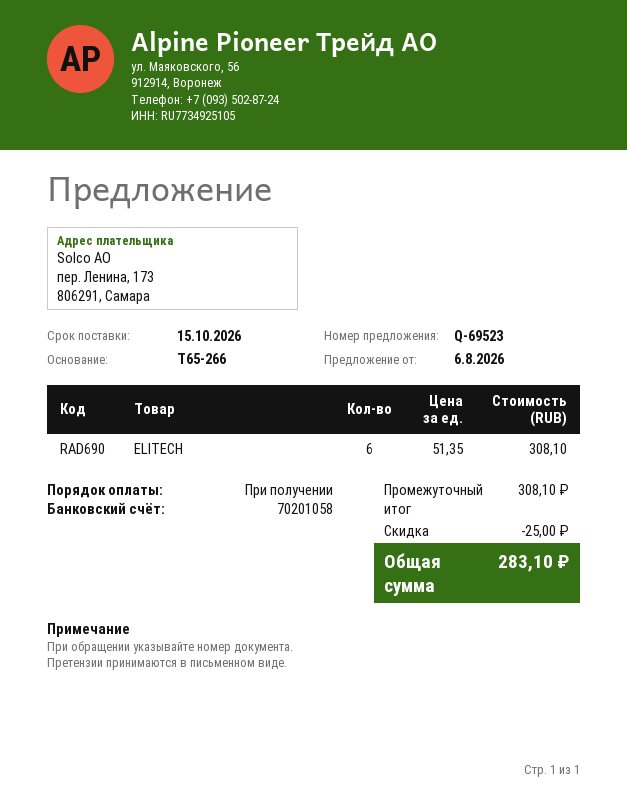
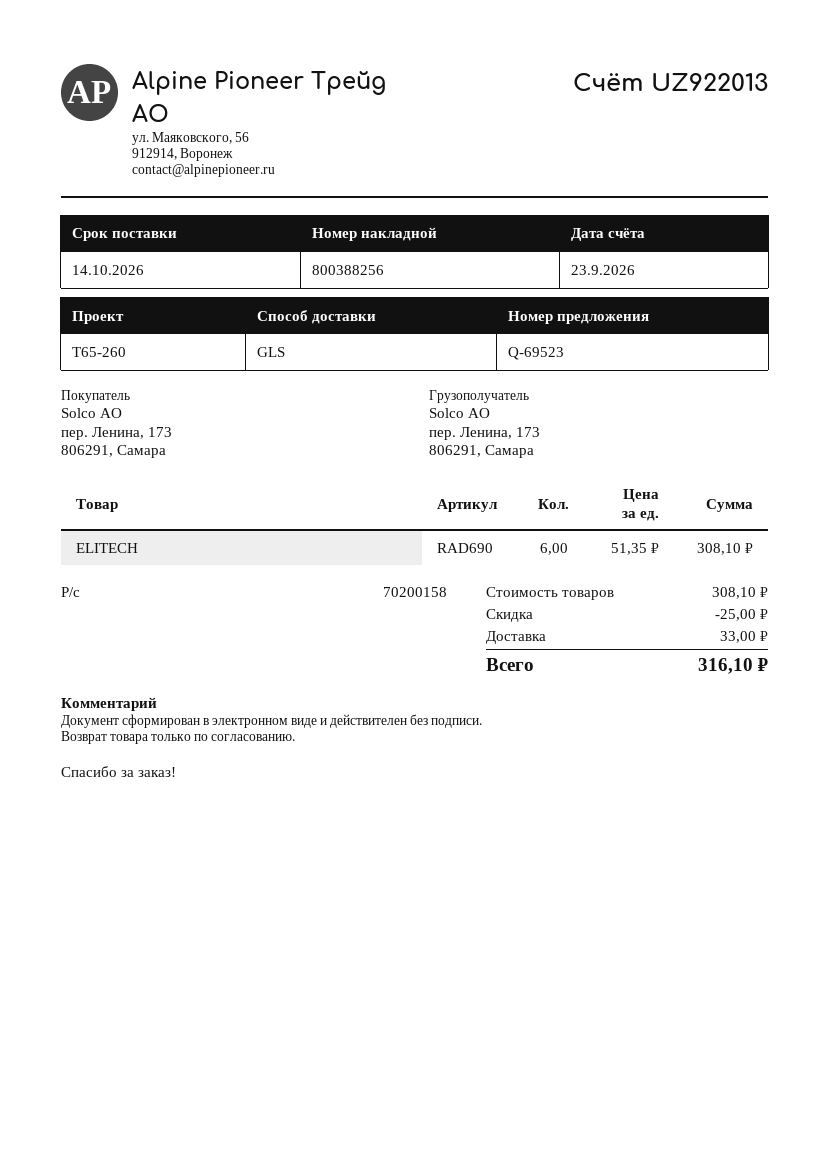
delivery date: 2026-10-15 -> 2026-10-14
reference: T65-266 -> T65-260
bank account: 70201058 -> 70200158
shipping: none -> 33.00
total: 283.10 -> 316.10

